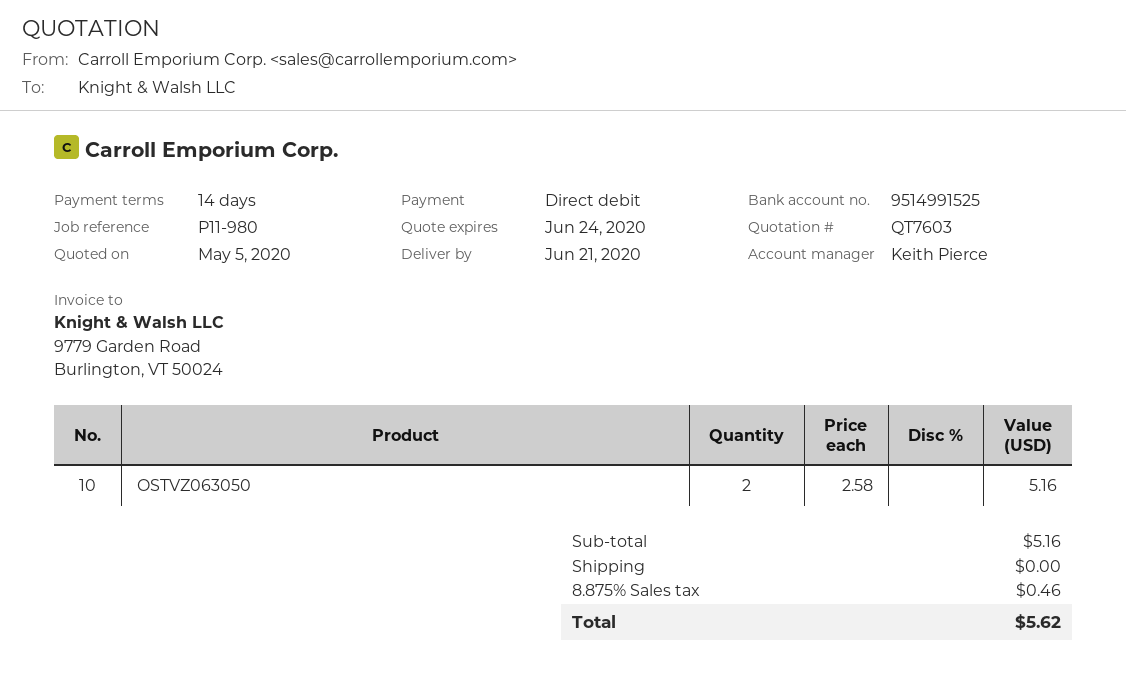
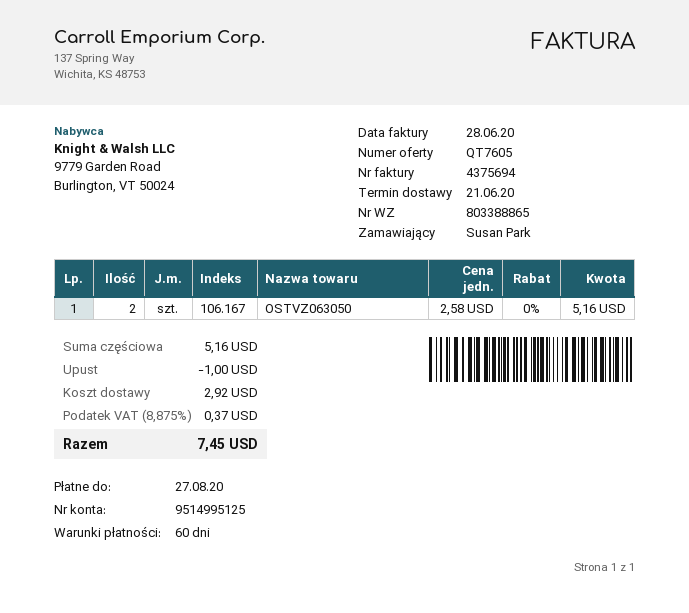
quote number: QT7603 -> QT7605
payment terms: 14 days -> 60 days
bank account: 9514991525 -> 9514995125
discount: none -> 1.00
shipping: 0.00 -> 2.92
tax: 8.875% = 0.46 -> 8.875% = 0.37
total: 5.62 -> 7.45

